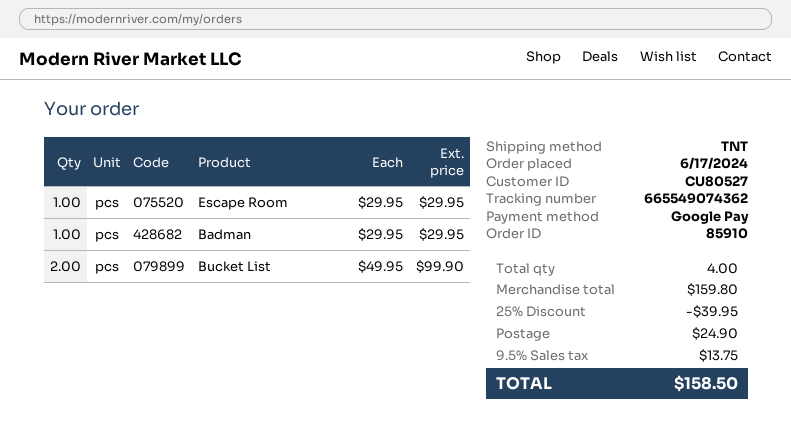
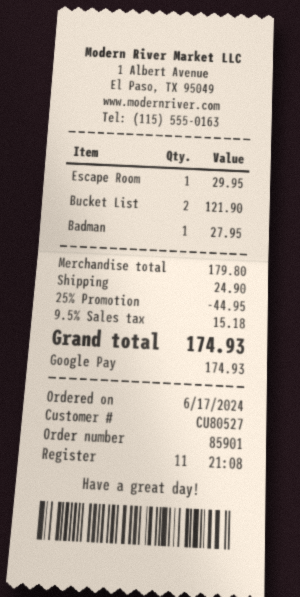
order number: 85910 -> 85901
Badman: 1 for 29.95 -> 1 for 27.95
Bucket List: 2 for 99.90 -> 2 for 121.90
subtotal: 159.80 -> 179.80
discount: 25% = 39.95 -> 25% = 44.95
tax: 9.5% = 13.75 -> 9.5% = 15.18
total: 158.50 -> 174.93

